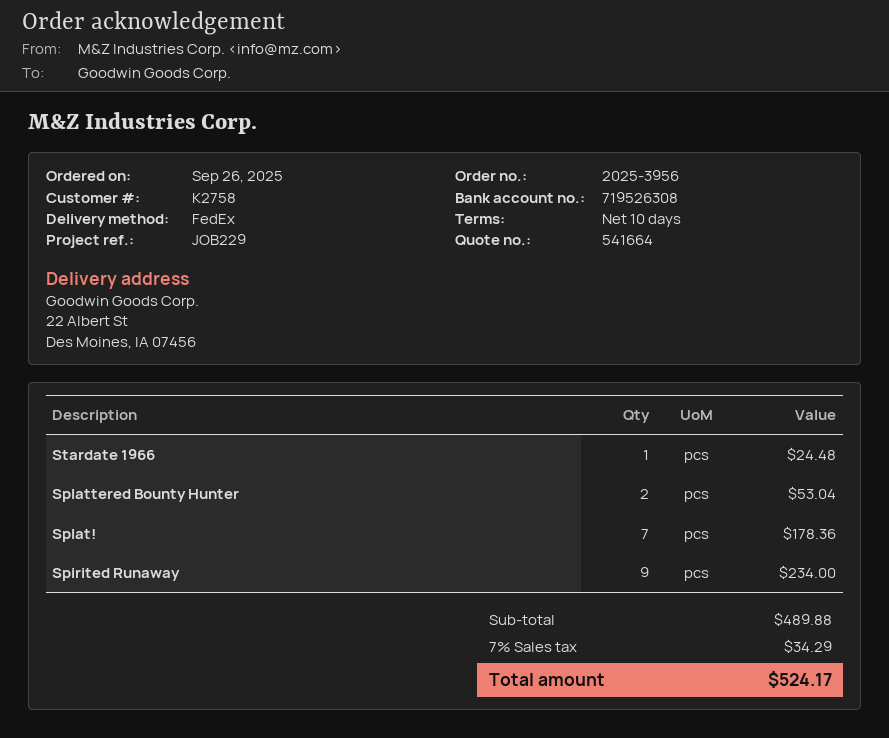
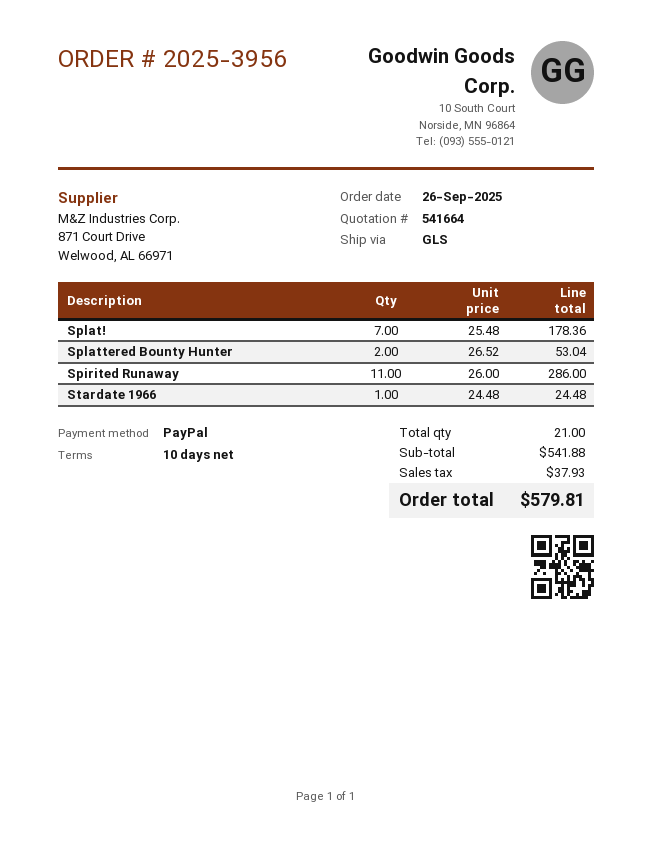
shipping method: FedEx -> GLS
Spirited Runaway: 9 for 234.00 -> 11 for 286.00
subtotal: 489.88 -> 541.88
tax: 34.29 -> 37.93
total: 524.17 -> 579.81

